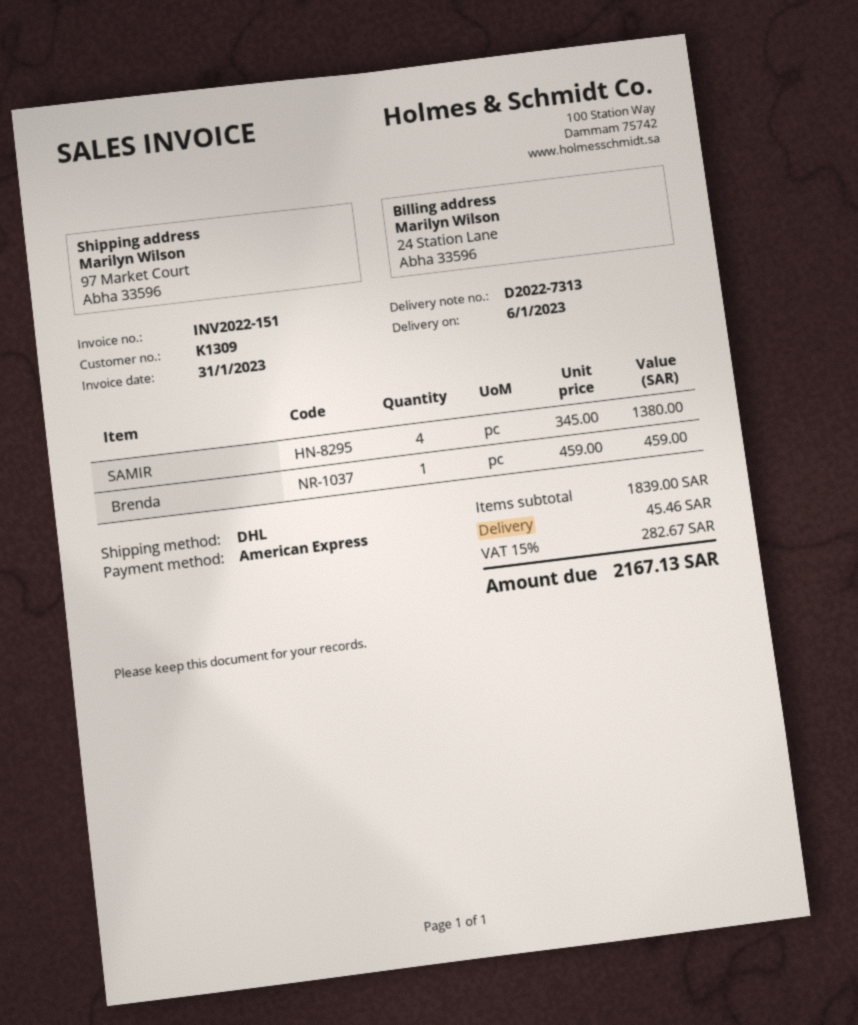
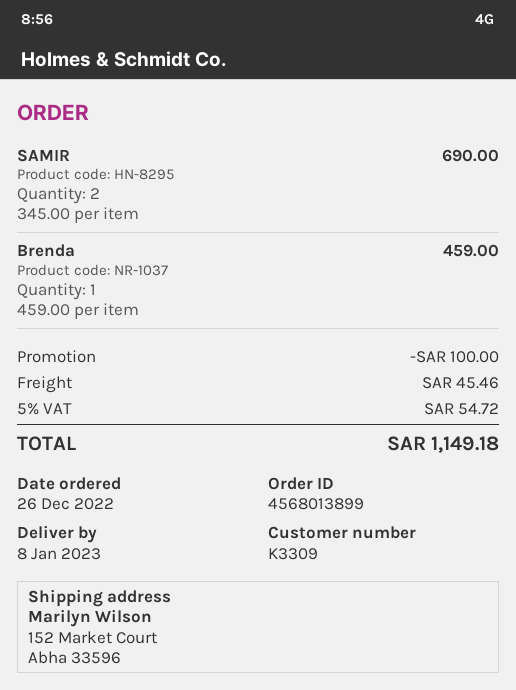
delivery date: 2023-01-06 -> 2023-01-08
customer number: K1309 -> K3309
ship to: 97 Market Court, Abha 33596 -> 152 Market Court, Abha 33596
SAMIR: 4 x 345.00 = 1380.00 -> 2 x 345.00 = 690.00
discount: none -> 100.00
tax: 15% = 282.67 -> 5% = 54.72
total: 2167.13 -> 1149.18

